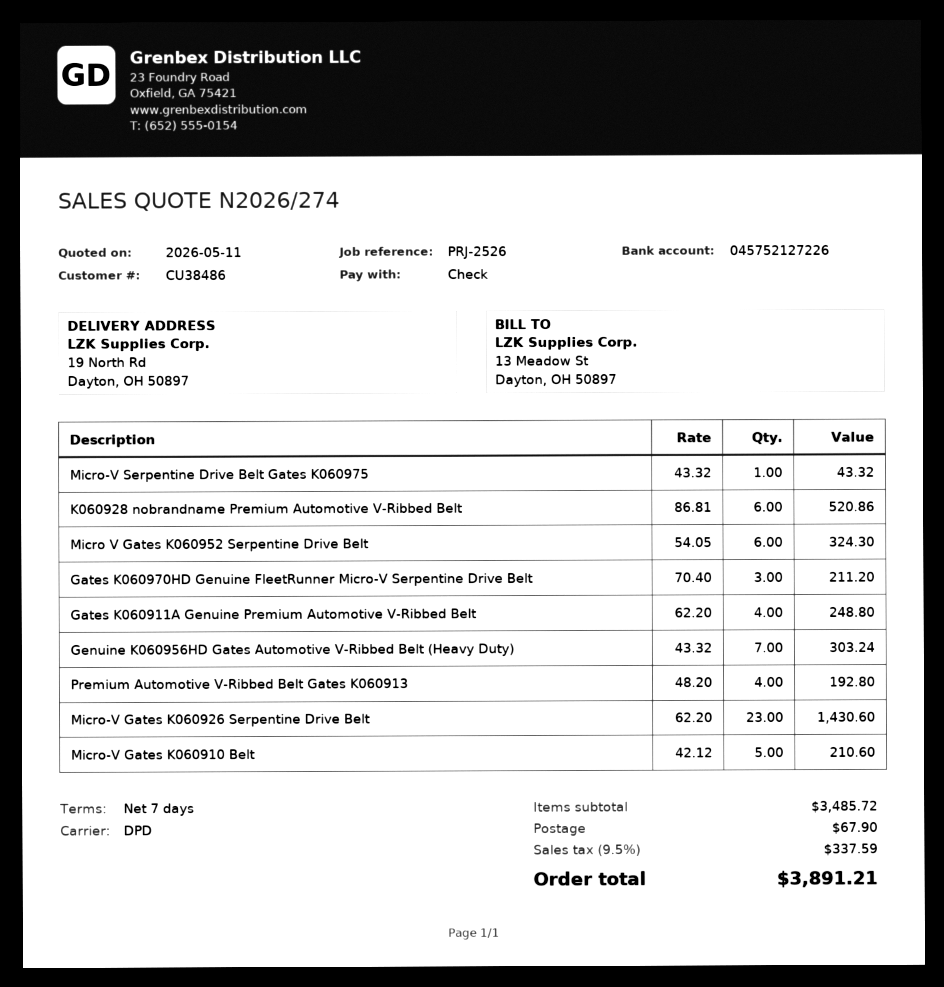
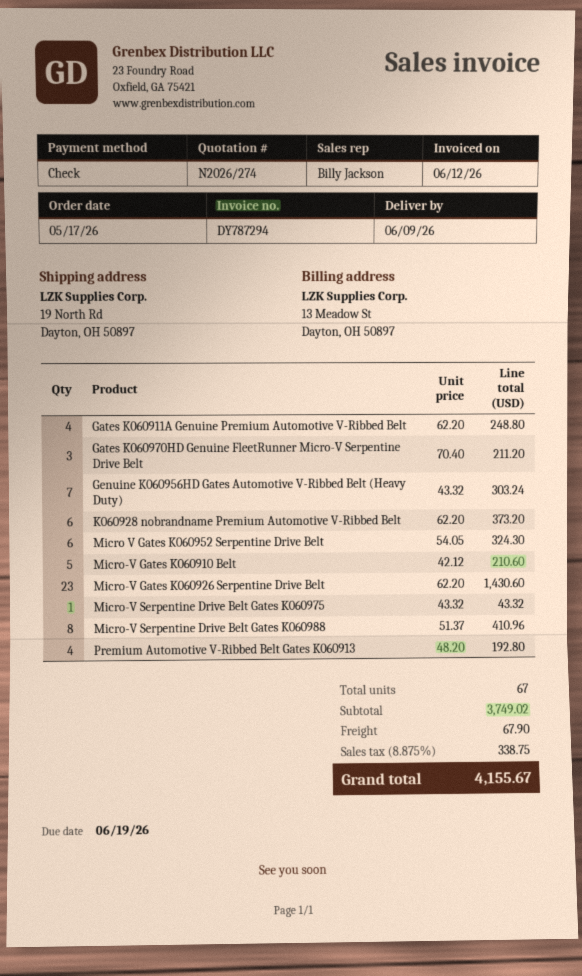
K060928 nobrandname Premium Automotive V-Ribbed Belt: 6 x 86.81 = 520.86 -> 6 x 62.20 = 373.20
Micro-V Serpentine Drive Belt Gates K060988: none -> 8 x 51.37 = 410.96
subtotal: 3485.72 -> 3749.02
tax: 9.5% = 337.59 -> 8.875% = 338.75
total: 3891.21 -> 4155.67

